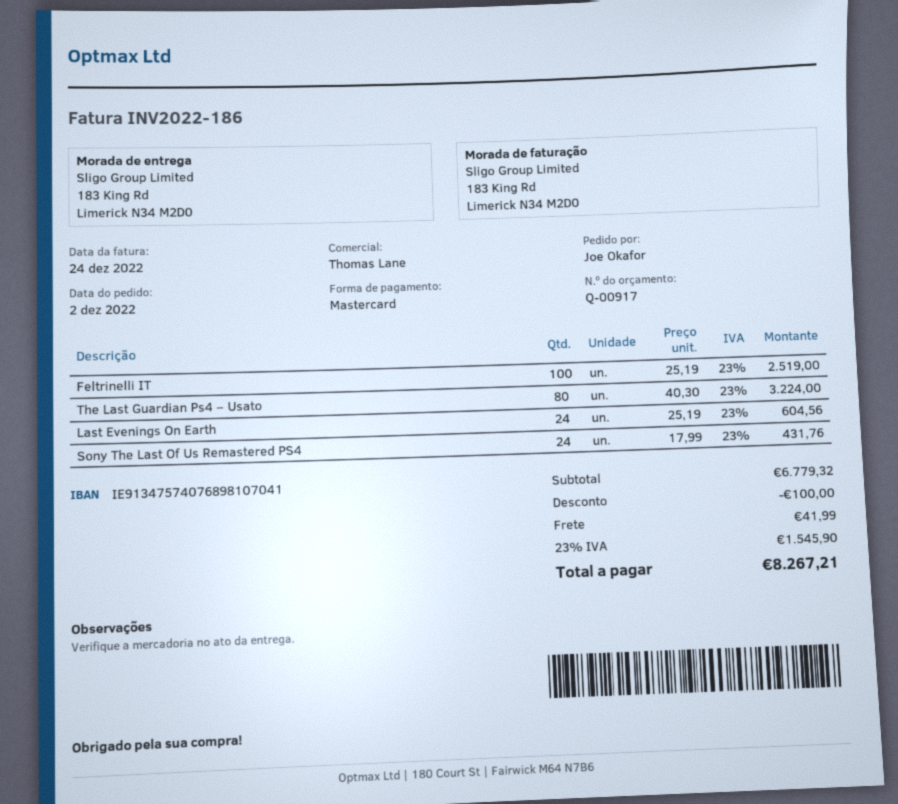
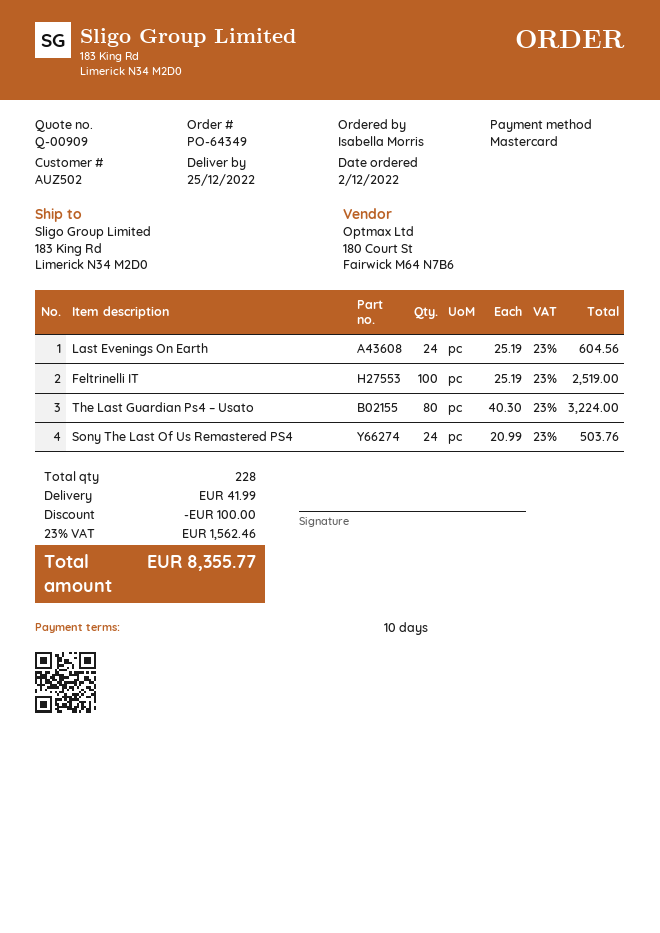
quote number: Q-00917 -> Q-00909
ordered by: Joe Okafor -> Isabella Morris
Sony The Last Of Us Remastered PS4: 24 x 17.99 = 431.76 -> 24 x 20.99 = 503.76
tax: 23% = 1545.90 -> 23% = 1562.46
total: 8267.21 -> 8355.77

